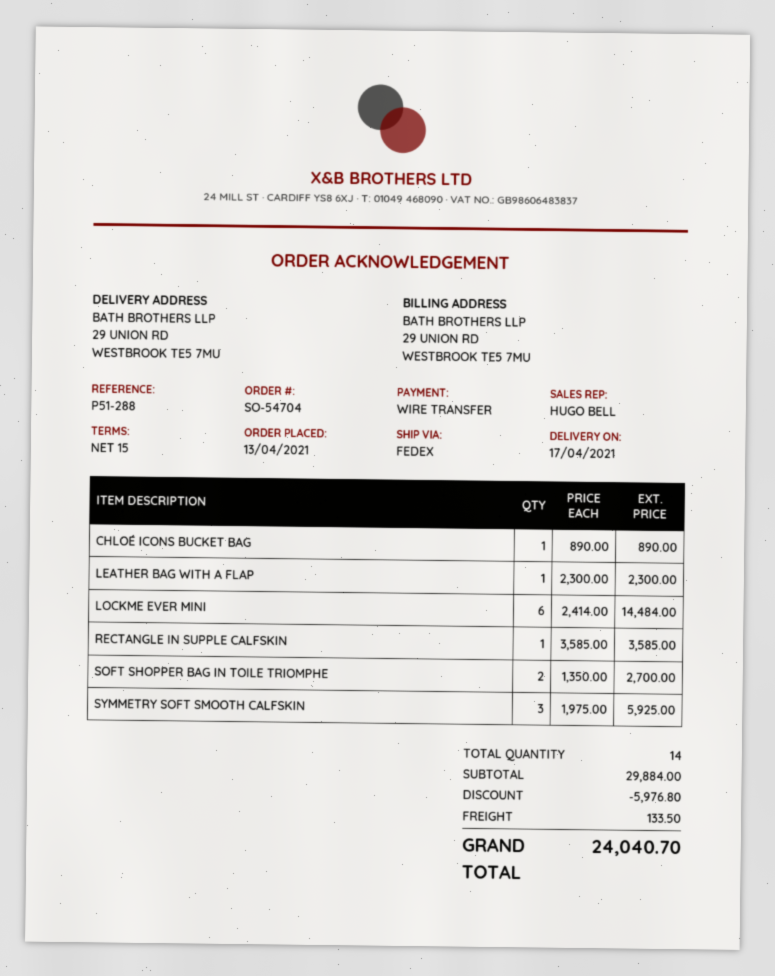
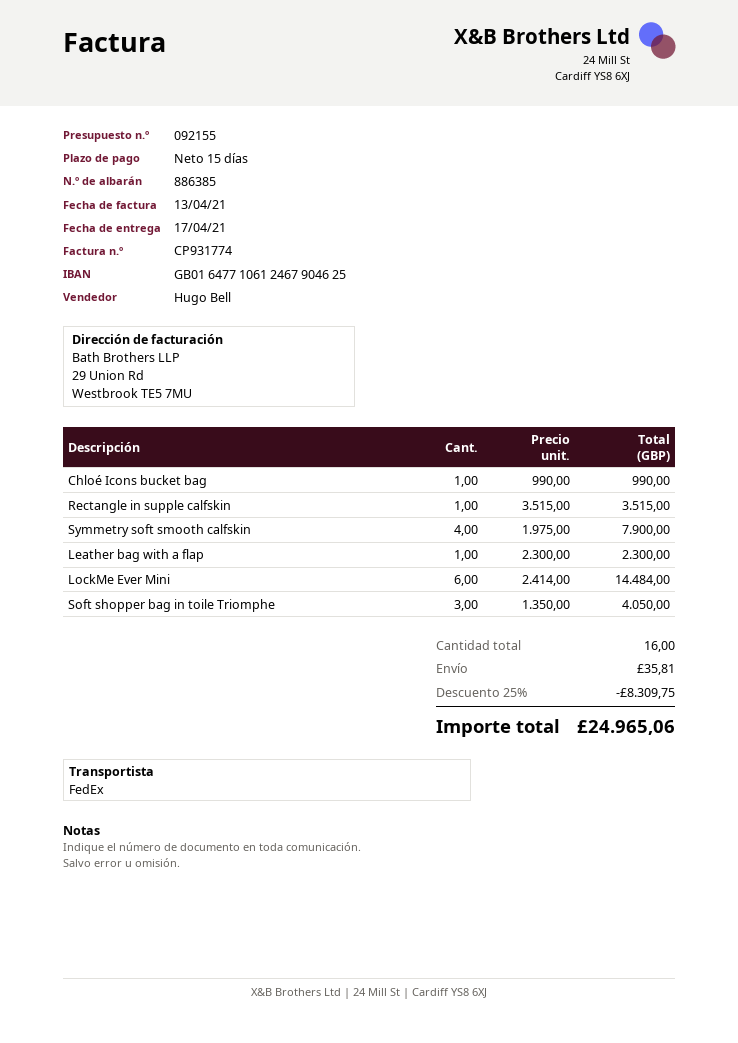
CHLOÉ ICONS BUCKET BAG: 1 x 890.00 = 890.00 -> 1 x 990.00 = 990.00
RECTANGLE IN SUPPLE CALFSKIN: 1 x 3585.00 = 3585.00 -> 1 x 3515.00 = 3515.00
SOFT SHOPPER BAG IN TOILE TRIOMPHE: 2 x 1350.00 = 2700.00 -> 3 x 1350.00 = 4050.00
SYMMETRY SOFT SMOOTH CALFSKIN: 3 x 1975.00 = 5925.00 -> 4 x 1975.00 = 7900.00
total quantity: 14 -> 16
discount: 5976.80 -> 8309.75
shipping: 133.50 -> 35.81
total: 24040.70 -> 24965.06

